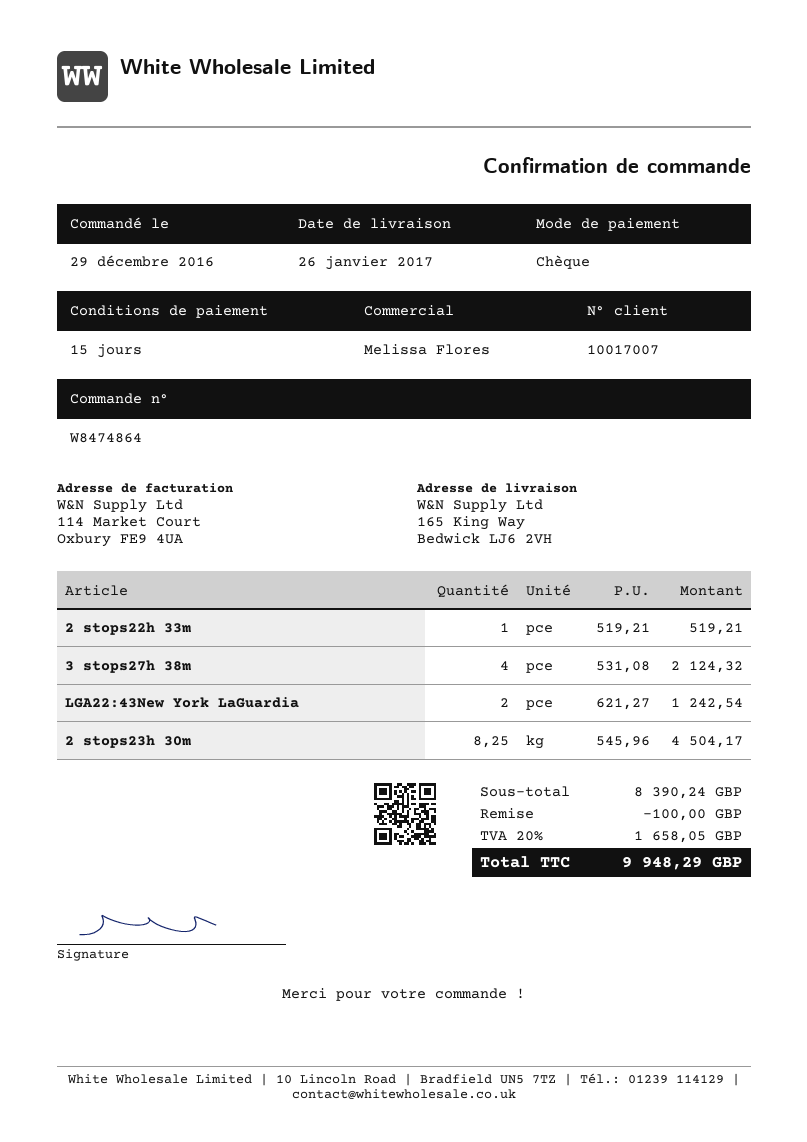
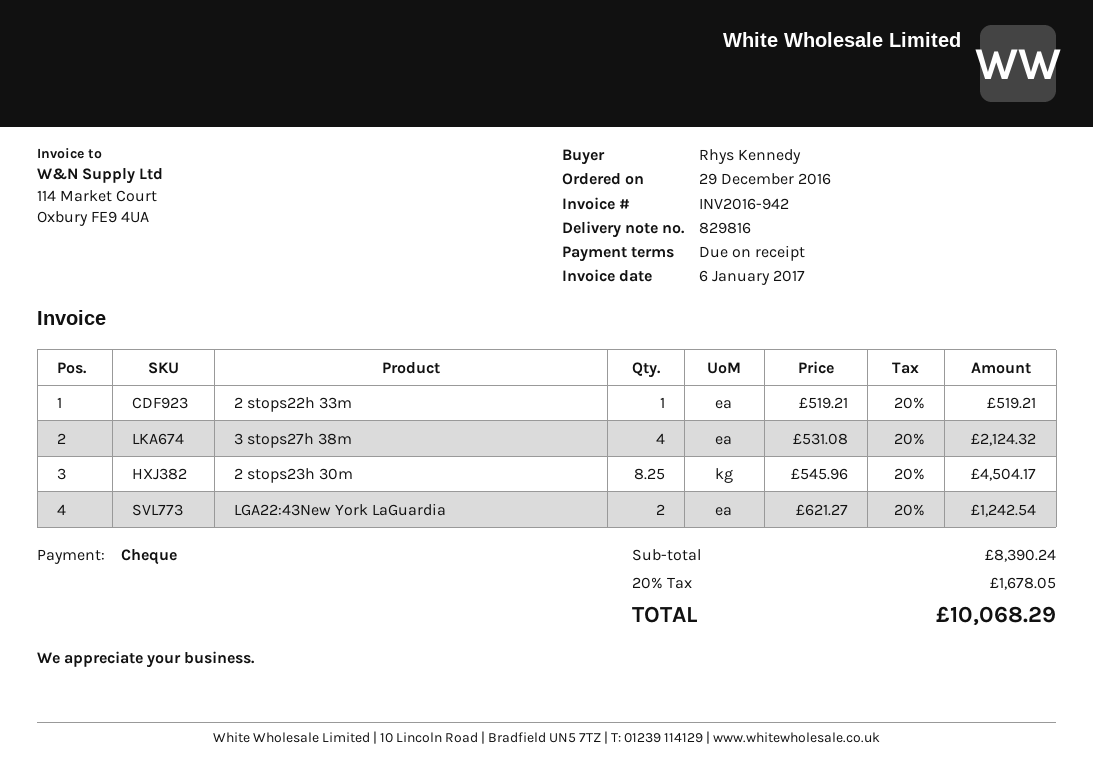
payment terms: 15 days -> on receipt
discount: 100.00 -> none
tax: 20% = 1658.05 -> 20% = 1678.05
total: 9948.29 -> 10068.29

